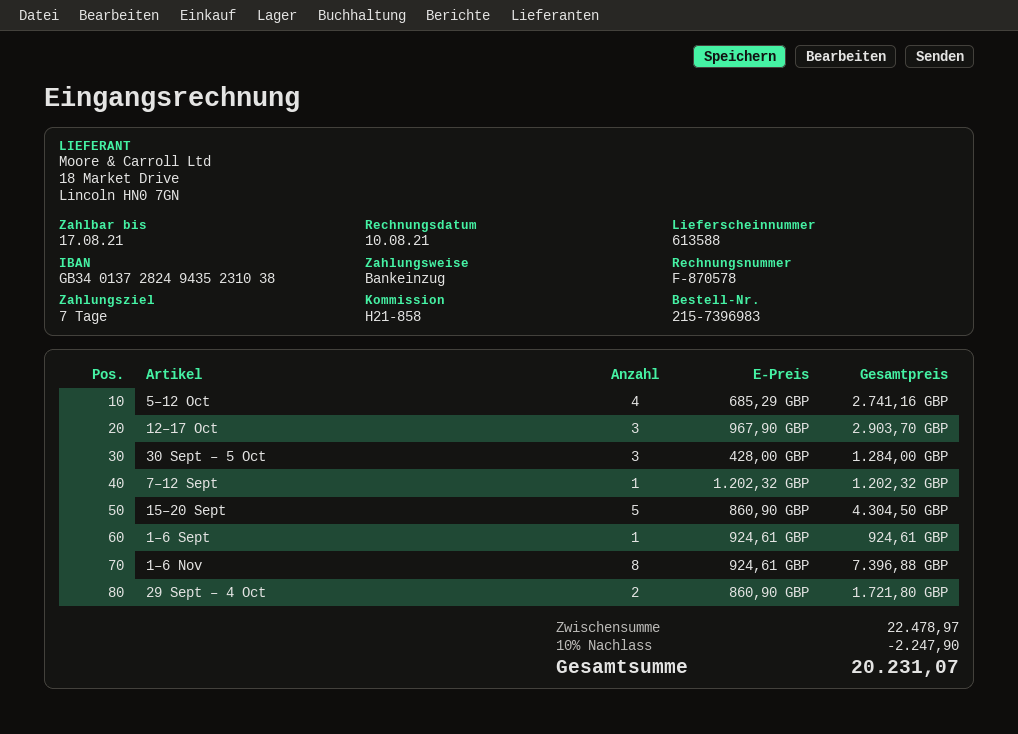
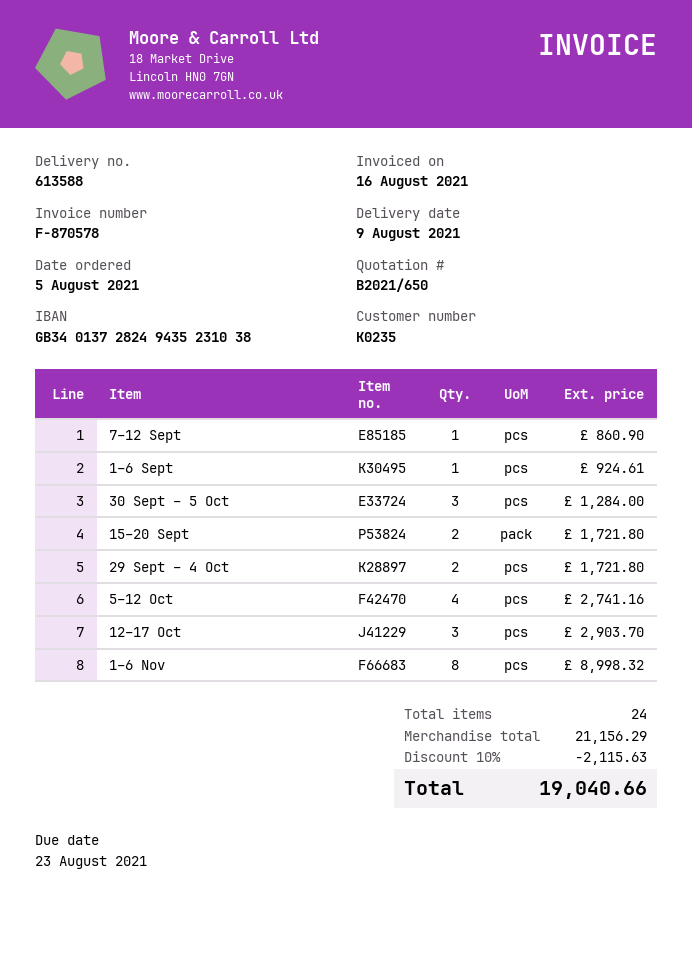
invoice date: 2021-08-10 -> 2021-08-16
due date: 2021-08-17 -> 2021-08-23
7–12 Sept: 1 for 1202.32 -> 1 for 860.90
15–20 Sept: 5 for 4304.50 -> 2 for 1721.80
1–6 Nov: 8 for 7396.88 -> 8 for 8998.32
subtotal: 22478.97 -> 21156.29
discount: 10% = 2247.90 -> 10% = 2115.63
total: 20231.07 -> 19040.66

